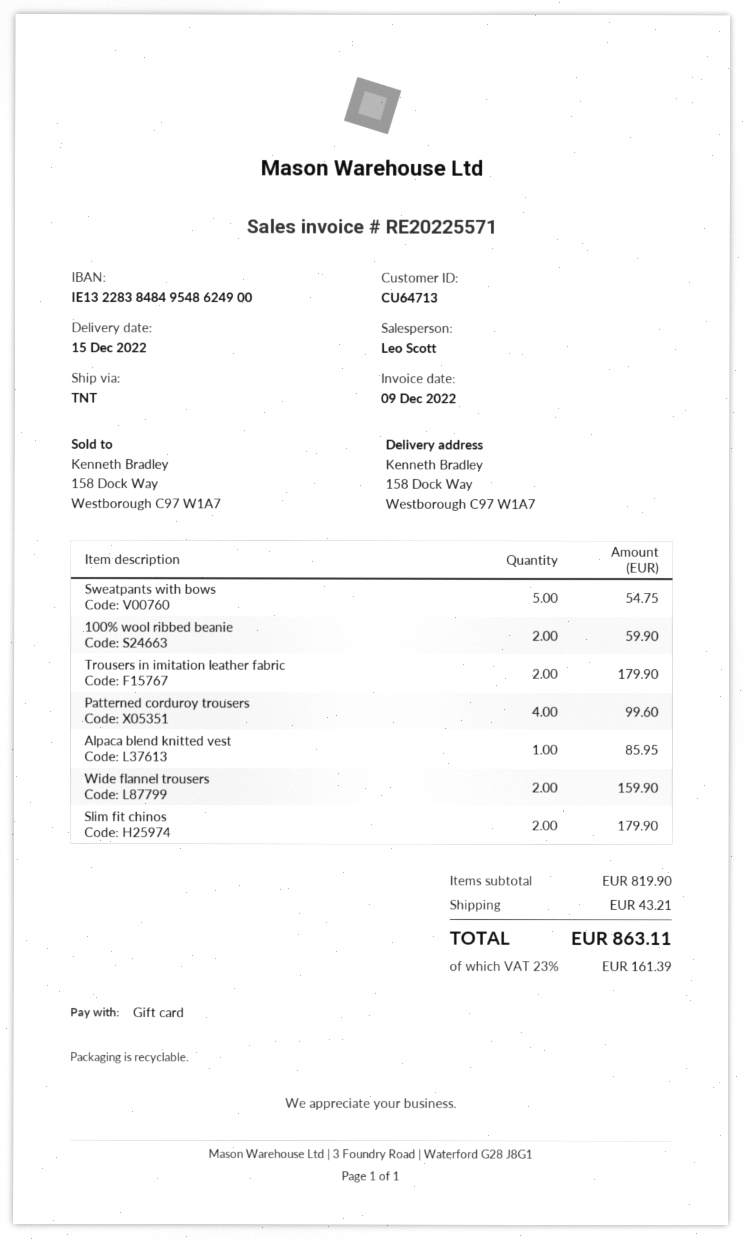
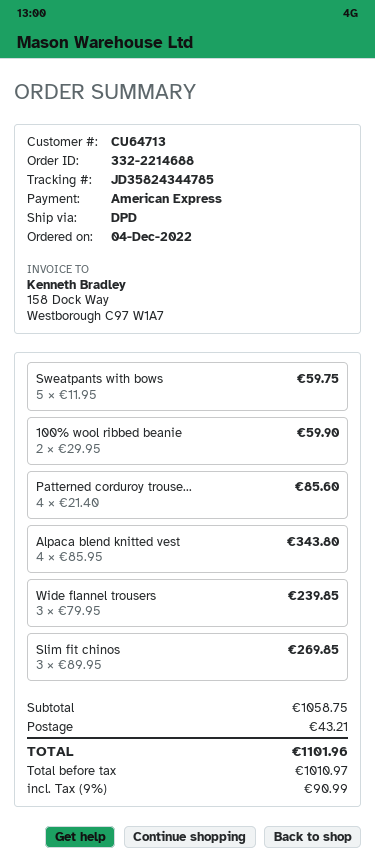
payment method: gift card -> American Express
shipping method: TNT -> DPD
Sweatpants with bows: 5 for 54.75 -> 5 for 59.75
Trousers in imitation leather fabric: 2 for 179.90 -> none
Patterned corduroy trousers: 4 for 99.60 -> 4 for 85.60
Alpaca blend knitted vest: 1 for 85.95 -> 4 for 343.80
Wide flannel trousers: 2 for 159.90 -> 3 for 239.85
Slim fit chinos: 2 for 179.90 -> 3 for 269.85
subtotal: 819.90 -> 1058.75
tax: 23% = 161.39 -> 9% = 90.99
total: 863.11 -> 1101.96

